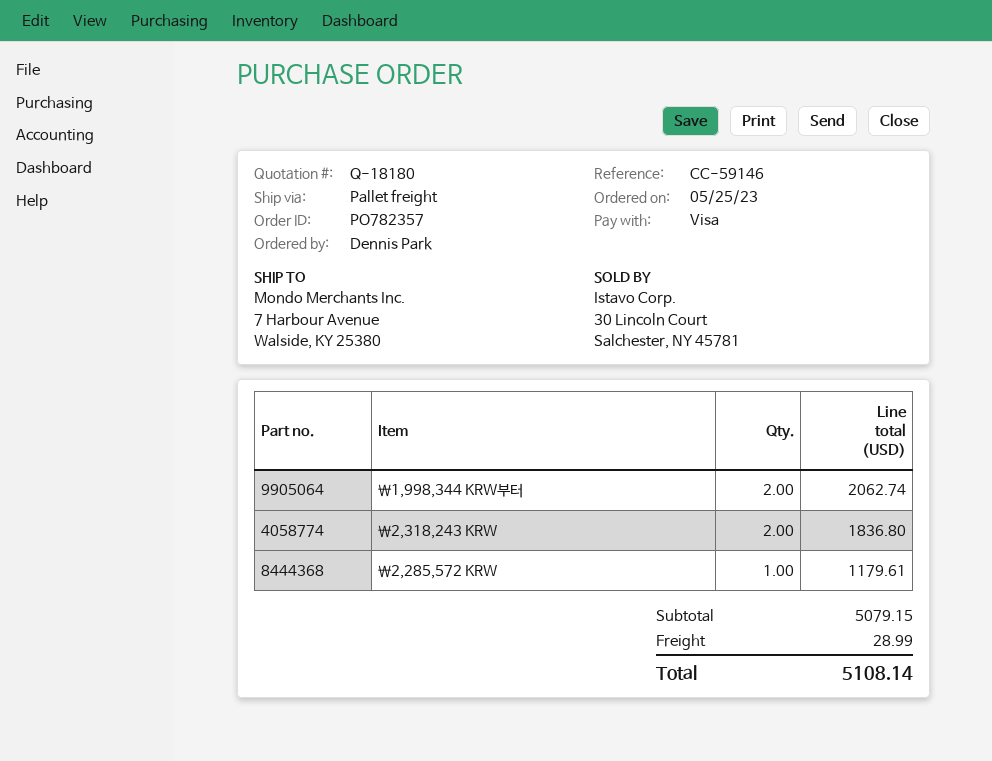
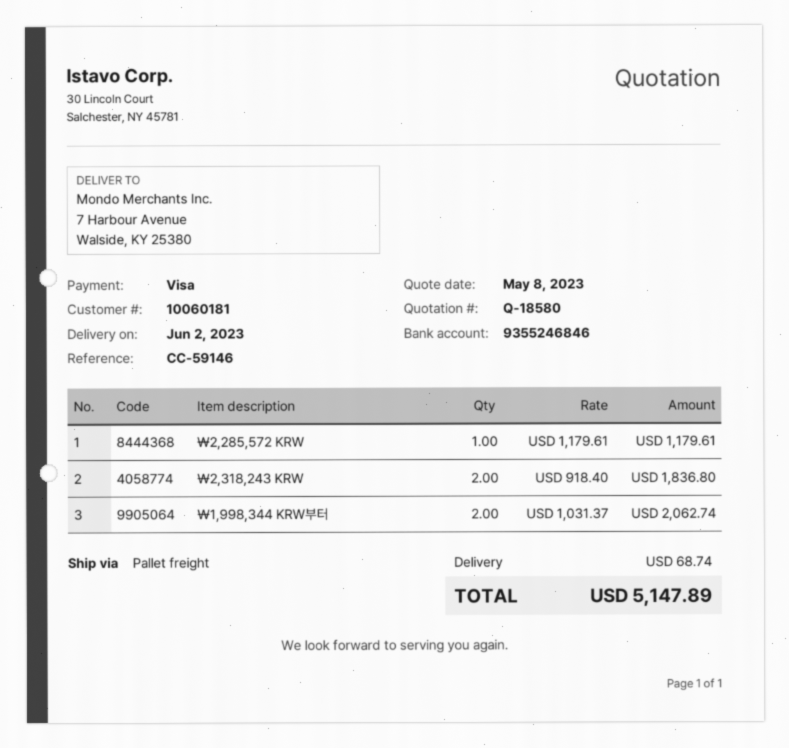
quote number: Q-18180 -> Q-18580
shipping: 28.99 -> 68.74
total: 5108.14 -> 5147.89

